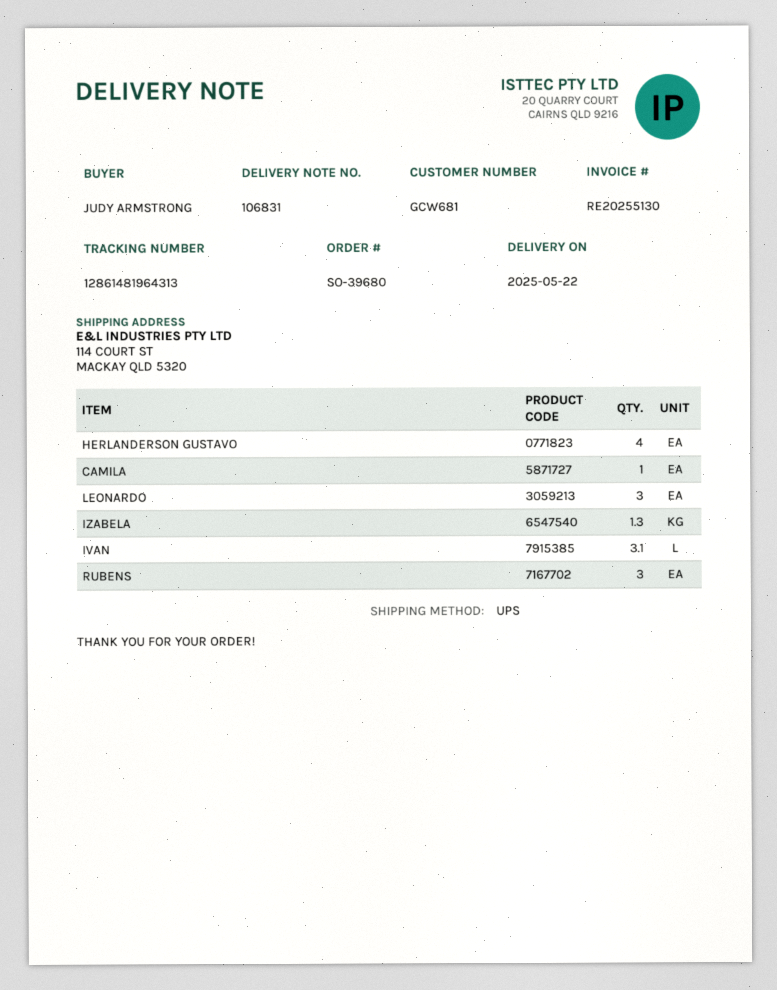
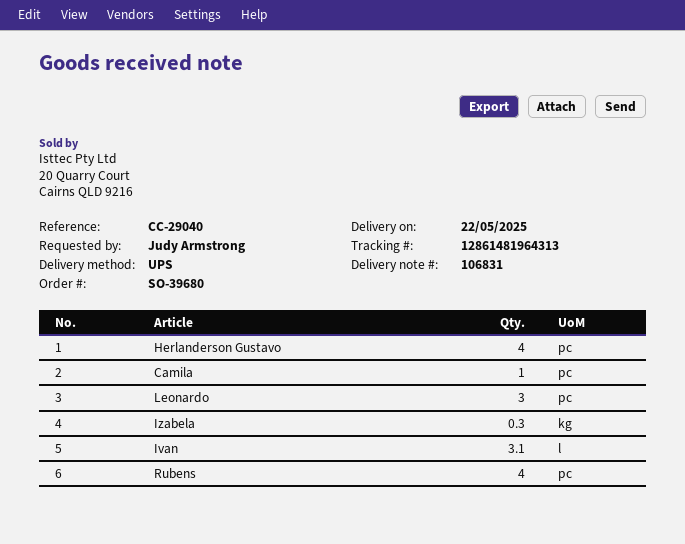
IZABELA: 1.3 -> 0.3
RUBENS: 3 -> 4

